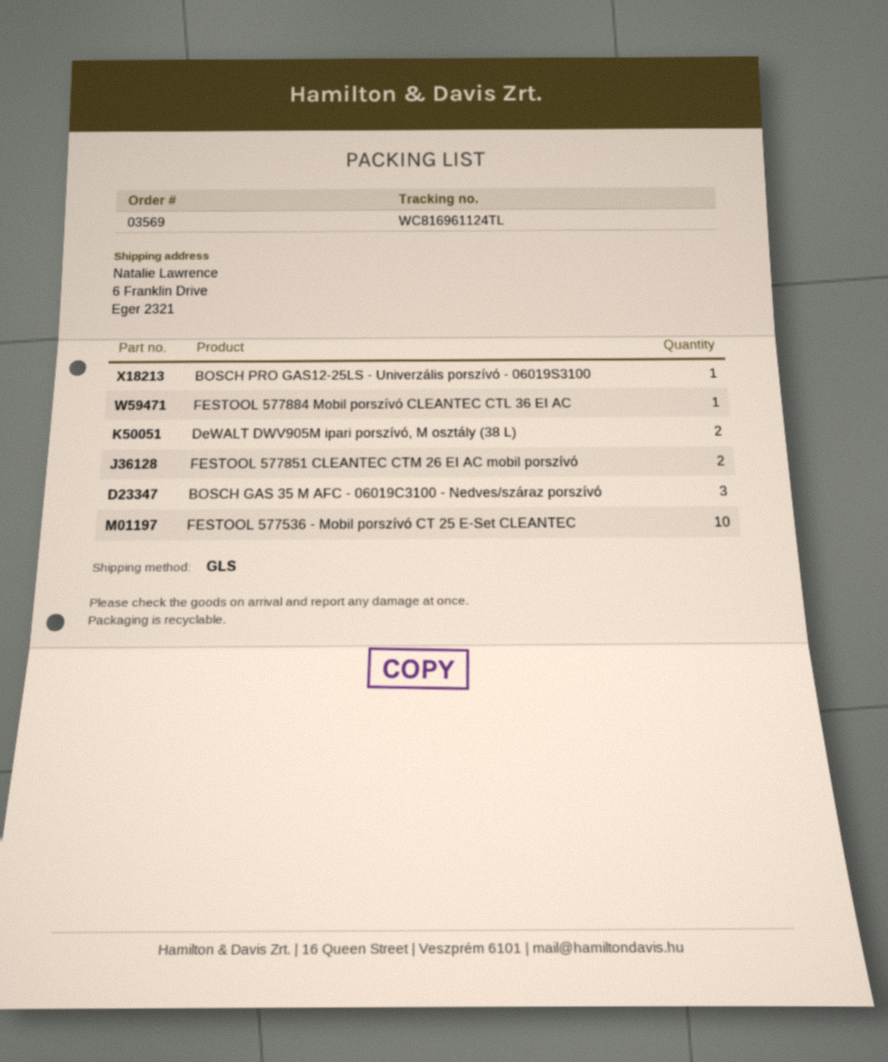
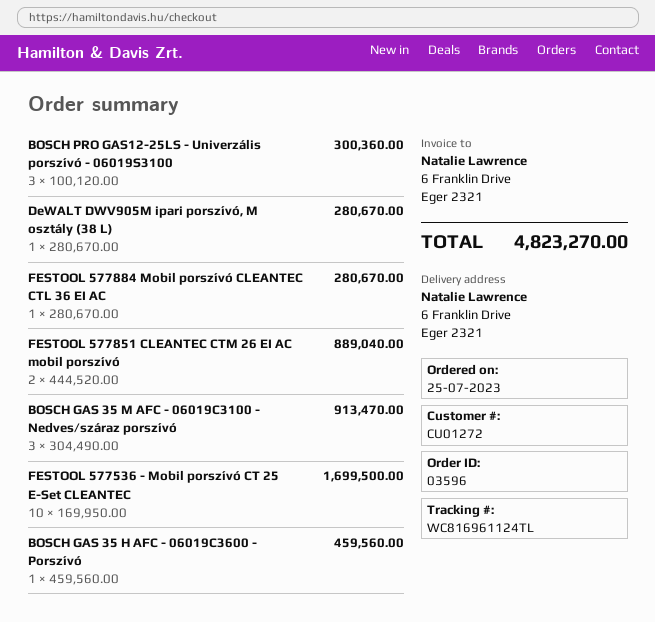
order number: 03569 -> 03596
BOSCH PRO GAS12-25LS - Univerzális porszívó - 06019S3100: 1 -> 3
DeWALT DWV905M ipari porszívó, M osztály (38 L): 2 -> 1
BOSCH GAS 35 H AFC - 06019C3600 - Porszívó: none -> 1

